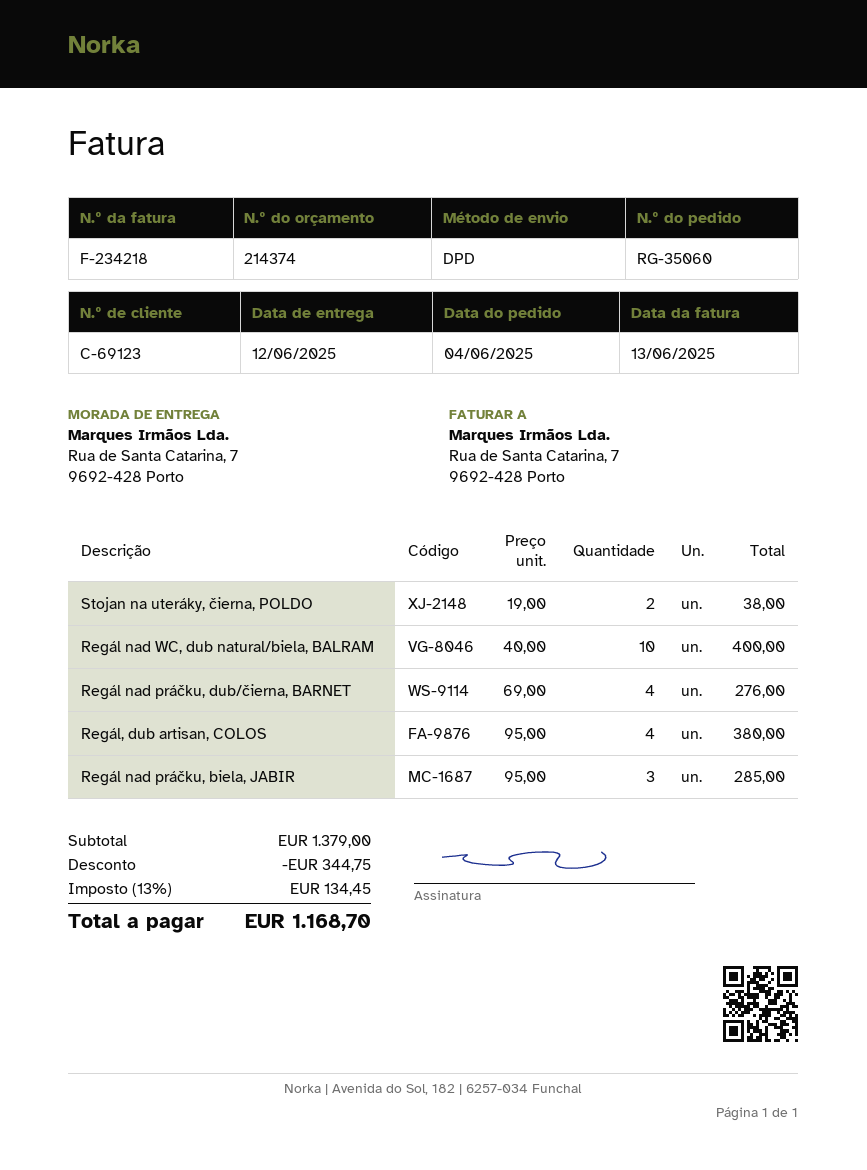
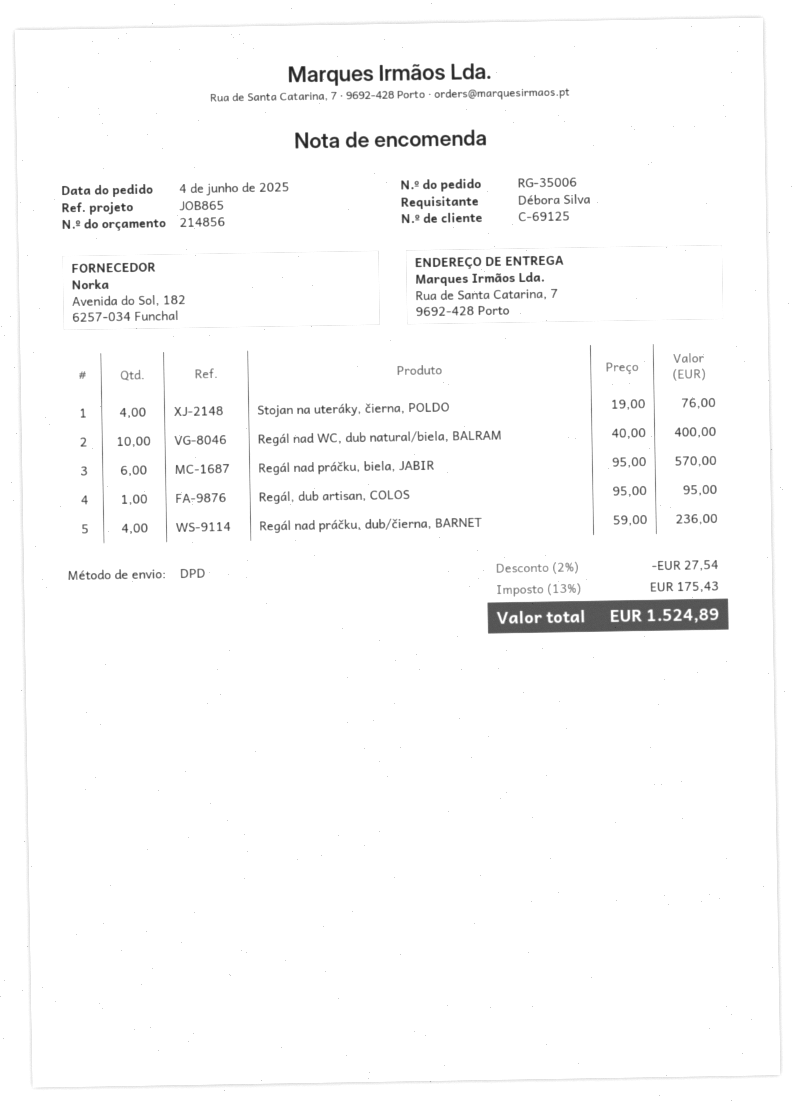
quote number: 214374 -> 214856
order number: RG-35060 -> RG-35006
customer number: C-69123 -> C-69125
Stojan na uteráky, čierna, POLDO: 2 x 19.00 = 38.00 -> 4 x 19.00 = 76.00
Regál nad práčku, dub/čierna, BARNET: 4 x 69.00 = 276.00 -> 4 x 59.00 = 236.00
Regál, dub artisan, COLOS: 4 x 95.00 = 380.00 -> 1 x 95.00 = 95.00
Regál nad práčku, biela, JABIR: 3 x 95.00 = 285.00 -> 6 x 95.00 = 570.00
discount: 344.75 -> 27.54
tax: 13% = 134.45 -> 13% = 175.43
total: 1168.70 -> 1524.89

